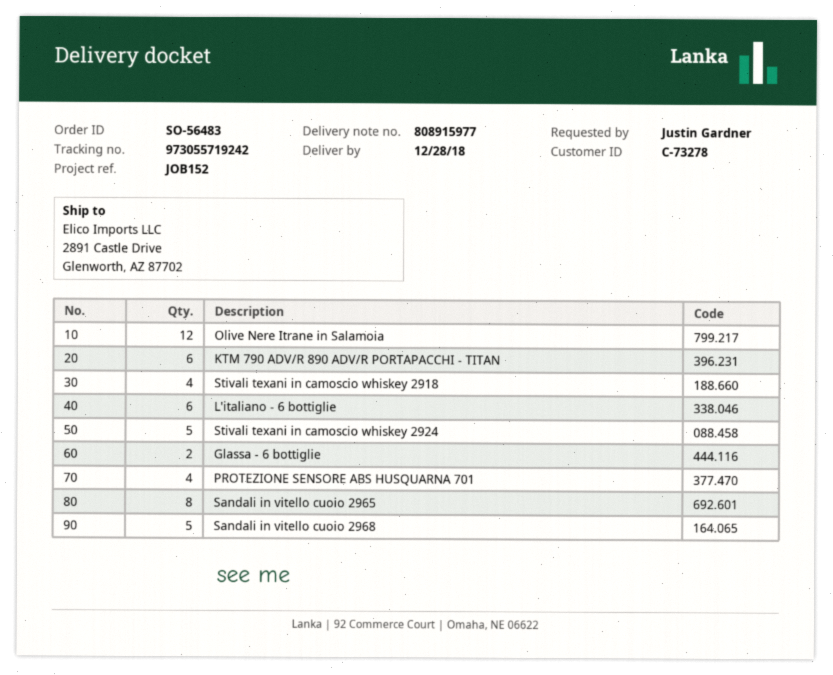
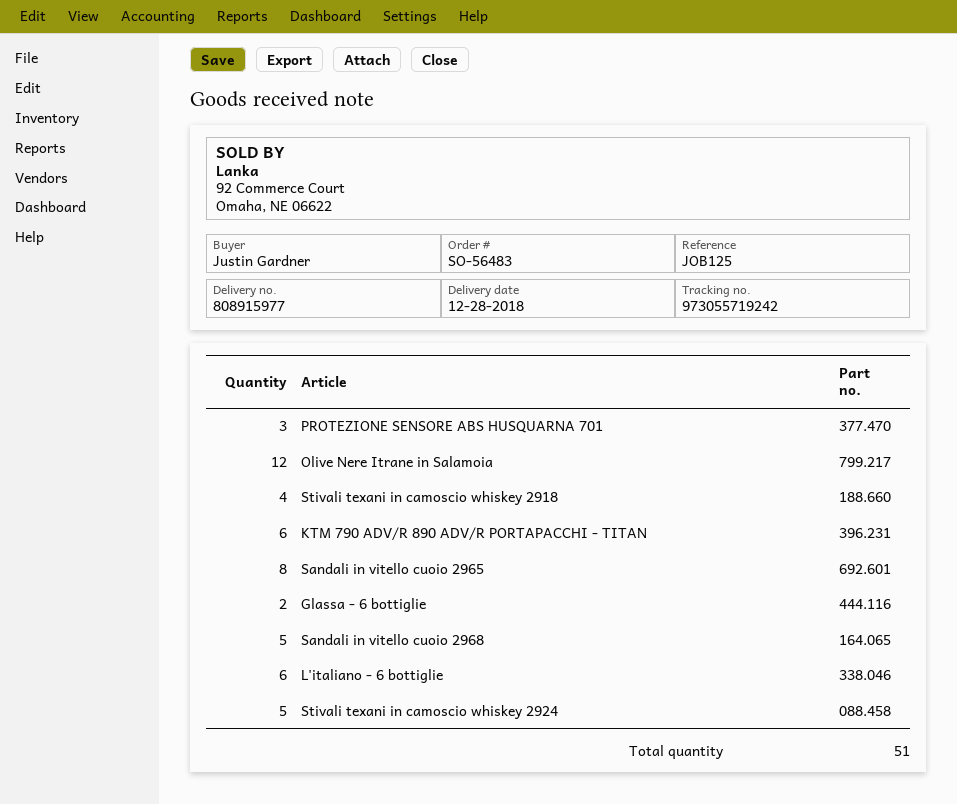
reference: JOB152 -> JOB125
PROTEZIONE SENSORE ABS HUSQUARNA 701: 4 -> 3

